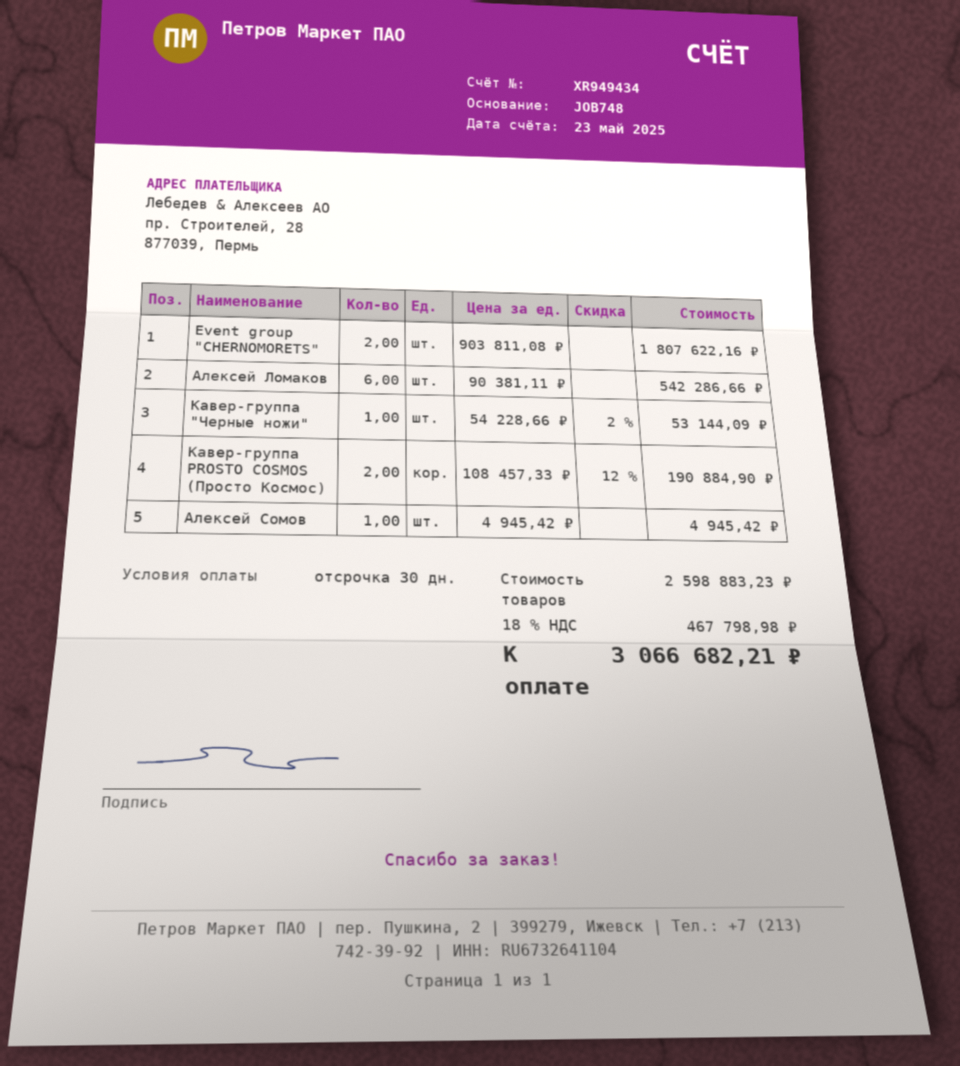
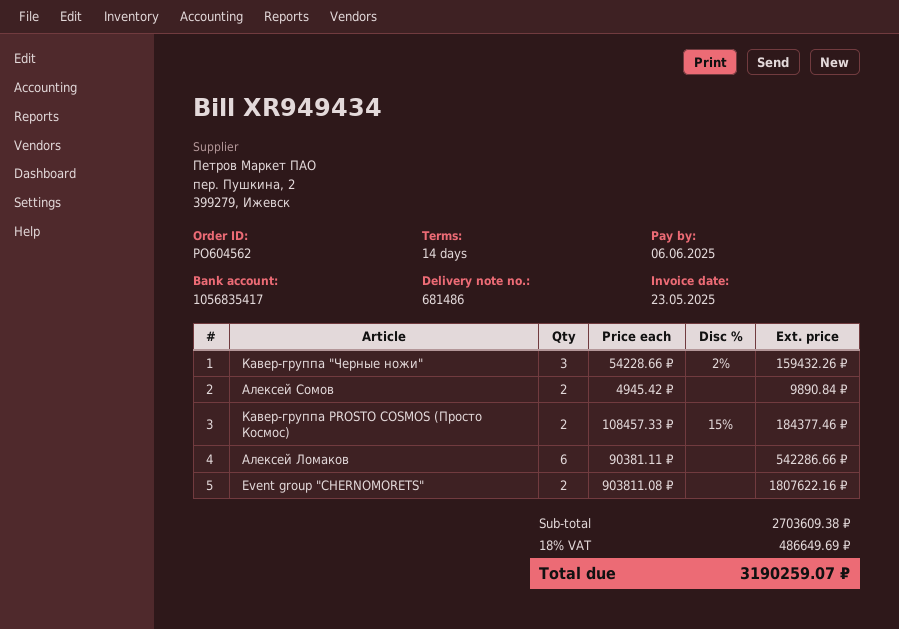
payment terms: 30 days -> 14 days
Кавер-группа "Черные ножи": 1 x 54228.66 - 2% = 53144.09 -> 3 x 54228.66 - 2% = 159432.26
Кавер-группа PROSTO COSMOS (Просто Космос): 2 x 108457.33 - 12% = 190884.90 -> 2 x 108457.33 - 15% = 184377.46
Алексей Сомов: 1 x 4945.42 = 4945.42 -> 2 x 4945.42 = 9890.84
subtotal: 2598883.23 -> 2703609.38
tax: 18% = 467798.98 -> 18% = 486649.69
total: 3066682.21 -> 3190259.07

